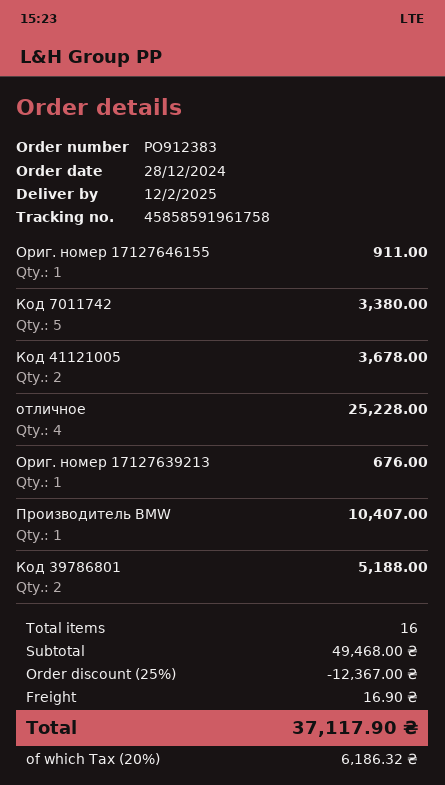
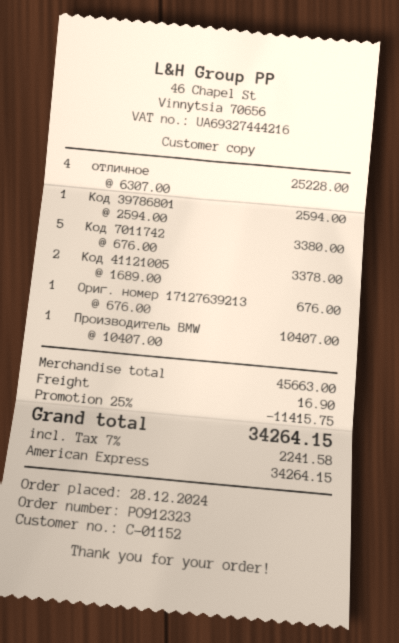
order number: PO912383 -> PO912323
Ориг. номер 17127646155: 1 for 911.00 -> none
Код 41121005: 2 for 3678.00 -> 2 for 3378.00
Код 39786801: 2 for 5188.00 -> 1 for 2594.00
subtotal: 49468.00 -> 45663.00
discount: 25% = 12367.00 -> 25% = 11415.75
tax: 20% = 6186.32 -> 7% = 2241.58
total: 37117.90 -> 34264.15

